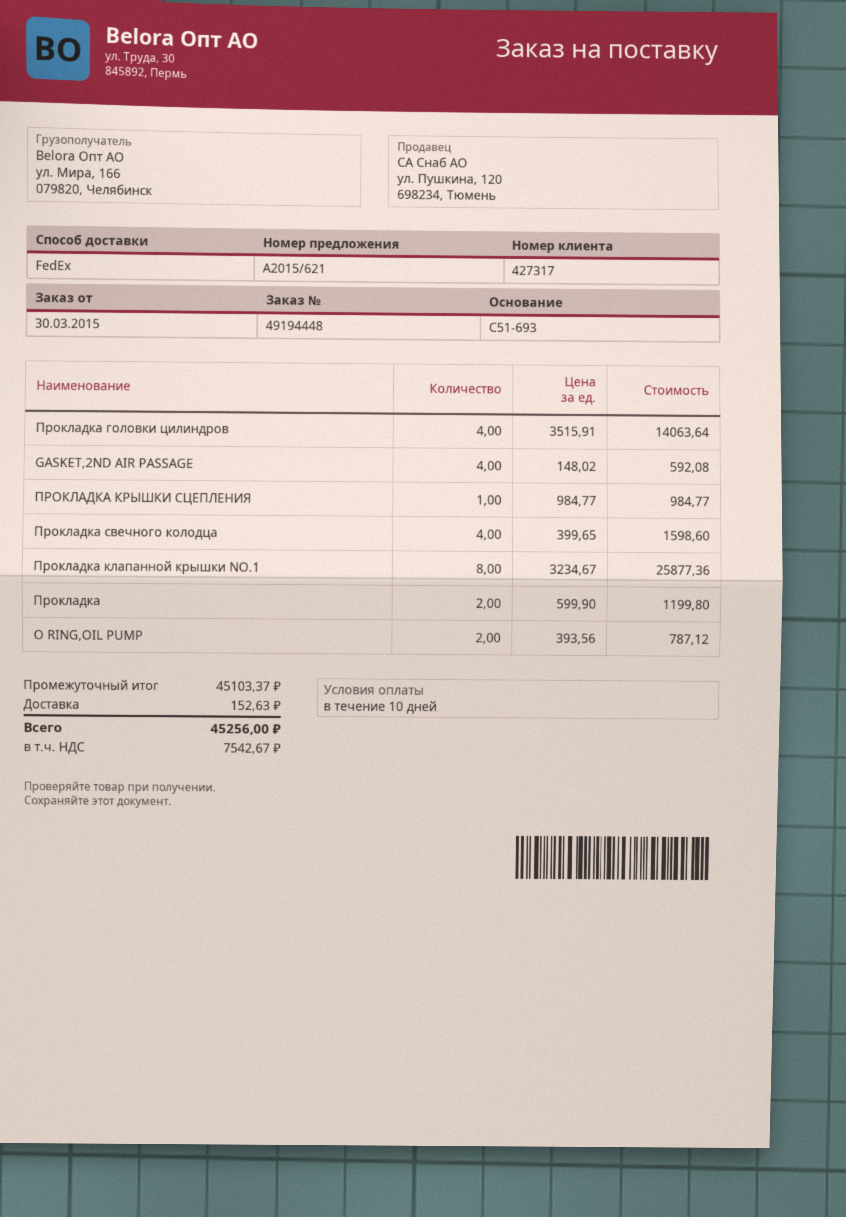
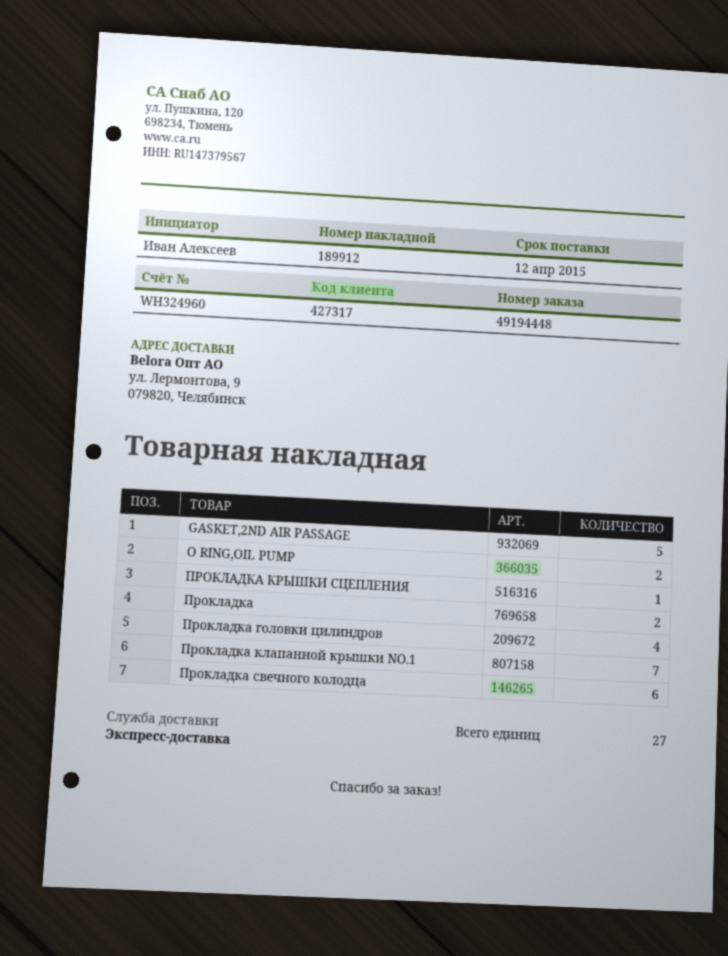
shipping method: FedEx -> express
ship to: ул. Мира, 166, 079820, Челябинск -> ул. Лермонтова, 9, 079820, Челябинск
GASKET,2ND AIR PASSAGE: 4 -> 5
Прокладка свечного колодца: 4 -> 6
Прокладка клапанной крышки NO.1: 8 -> 7

